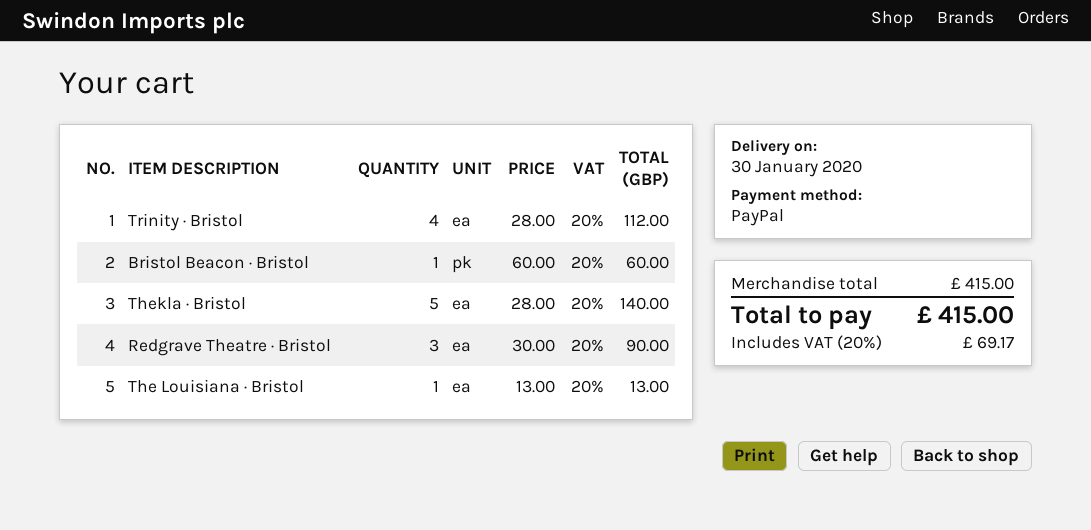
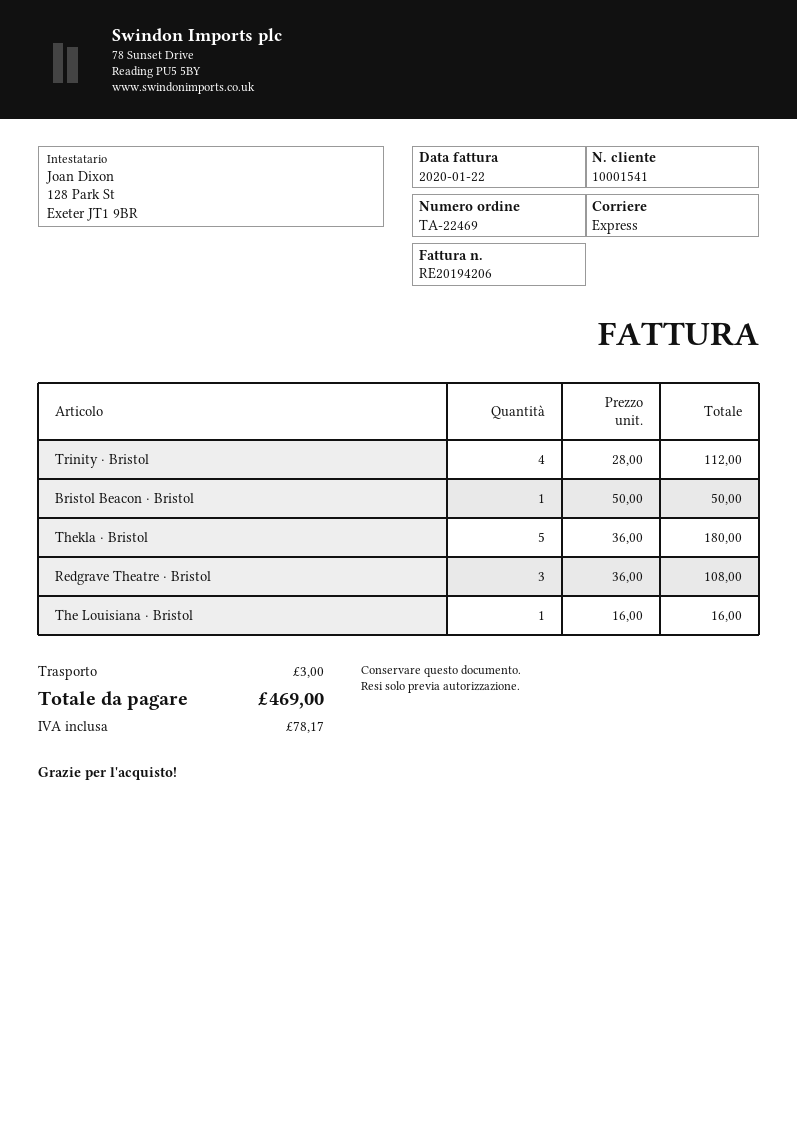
Bristol Beacon · Bristol: 1 x 60.00 = 60.00 -> 1 x 50.00 = 50.00
Thekla · Bristol: 5 x 28.00 = 140.00 -> 5 x 36.00 = 180.00
Redgrave Theatre · Bristol: 3 x 30.00 = 90.00 -> 3 x 36.00 = 108.00
The Louisiana · Bristol: 1 x 13.00 = 13.00 -> 1 x 16.00 = 16.00
shipping: none -> 3.00
tax: 69.17 -> 78.17
total: 415.00 -> 469.00

